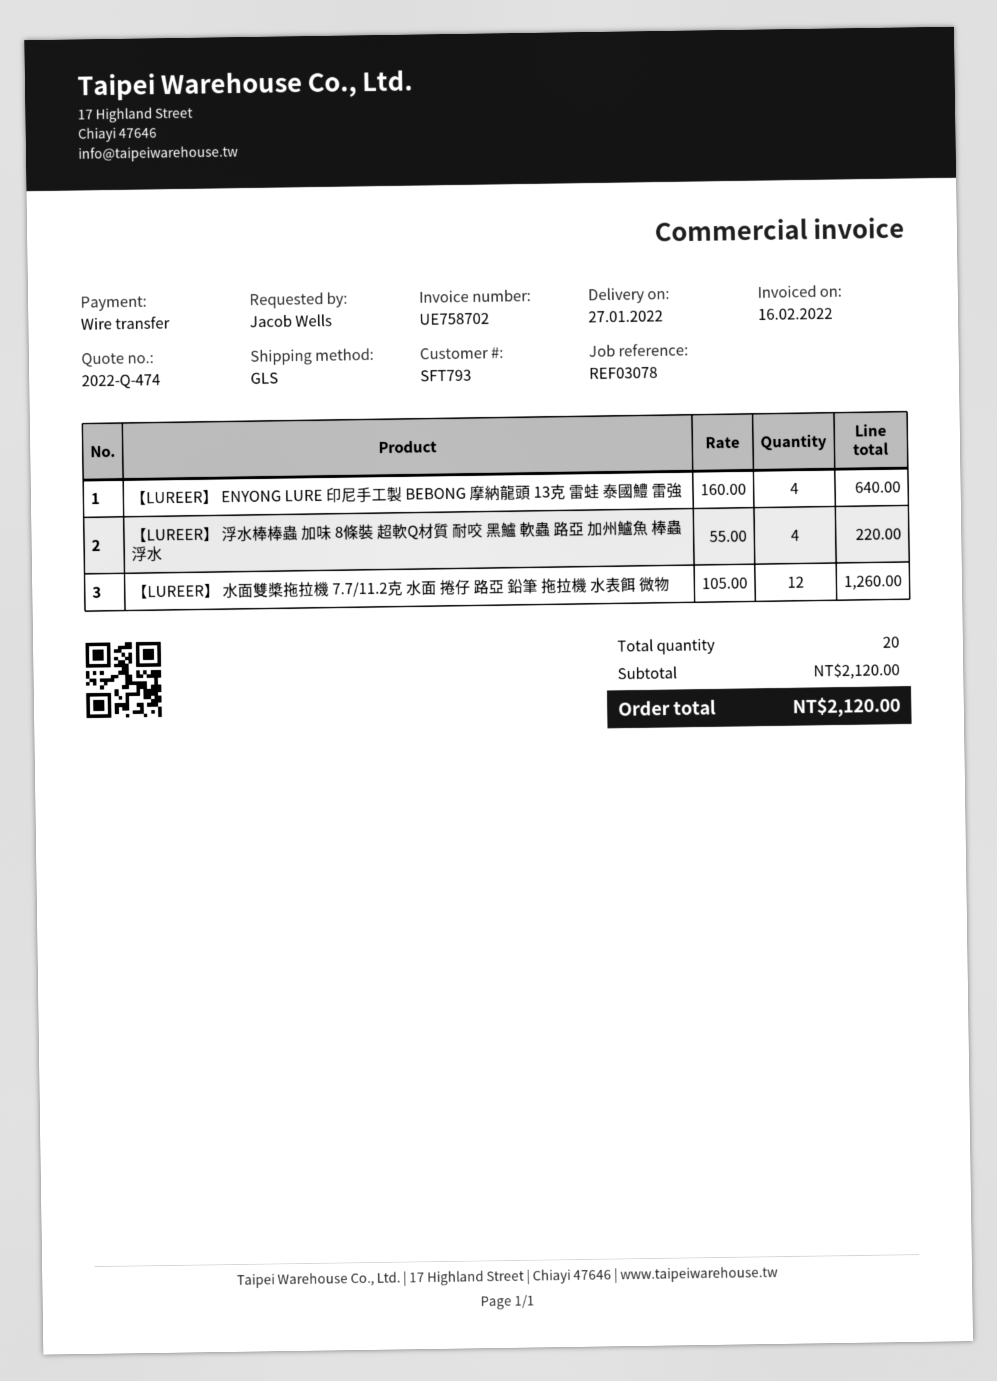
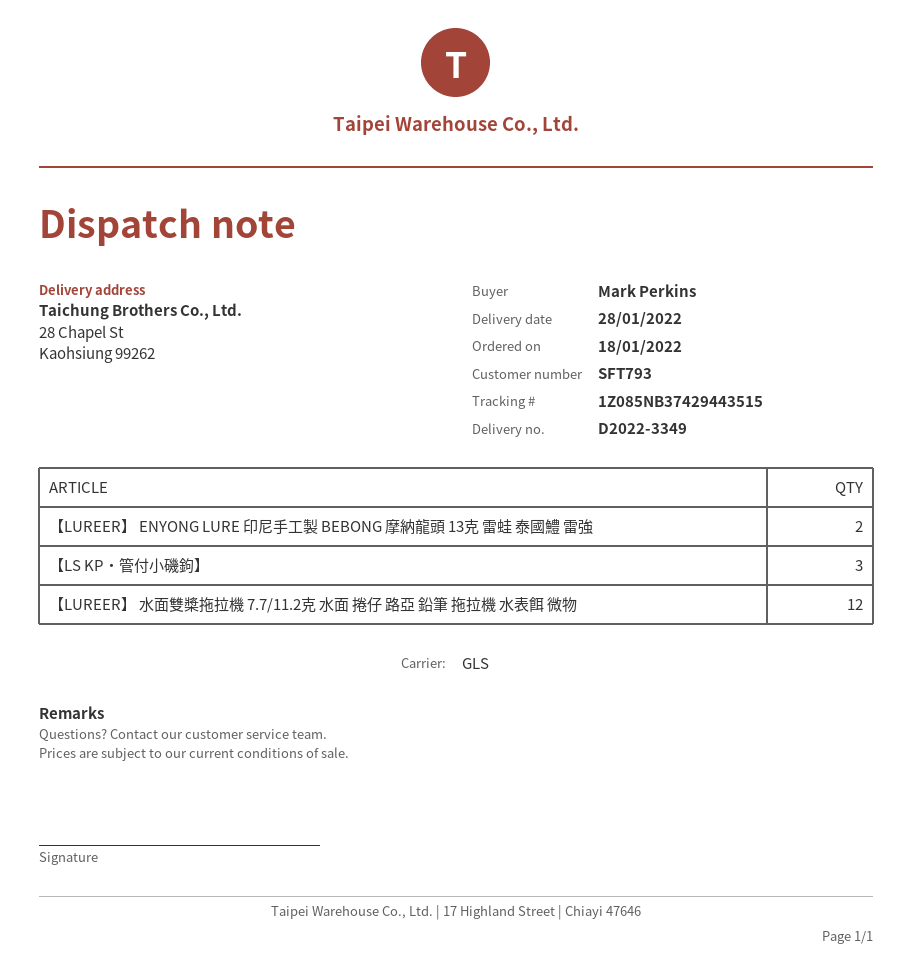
delivery date: 2022-01-27 -> 2022-01-28
ordered by: Jacob Wells -> Mark Perkins
【LUREER】 ENYONG LURE 印尼手工製 BEBONG 摩納龍頭 13克 雷蛙 泰國鱧 雷強: 4 -> 2
【LUREER】 浮水棒棒蟲 加味 8條裝 超軟Q材質 耐咬 黑鱸 軟蟲 路亞 加州鱸魚 棒蟲 浮水: 4 -> none
【LS KP・管付小磯鉤】: none -> 3

